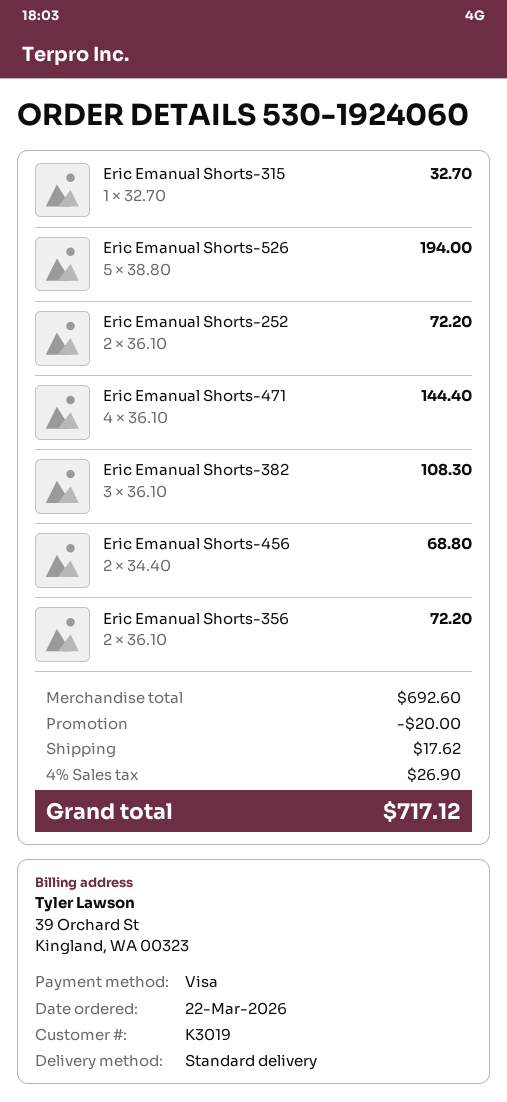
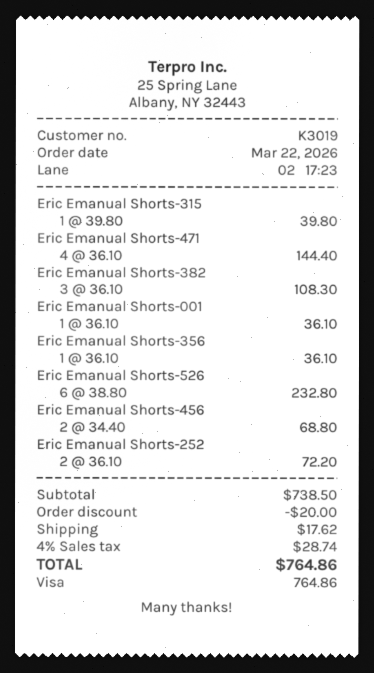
Eric Emanual Shorts-315: 1 x 32.70 = 32.70 -> 1 x 39.80 = 39.80
Eric Emanual Shorts-526: 5 x 38.80 = 194.00 -> 6 x 38.80 = 232.80
Eric Emanual Shorts-356: 2 x 36.10 = 72.20 -> 1 x 36.10 = 36.10
Eric Emanual Shorts-001: none -> 1 x 36.10 = 36.10
subtotal: 692.60 -> 738.50
tax: 4% = 26.90 -> 4% = 28.74
total: 717.12 -> 764.86

